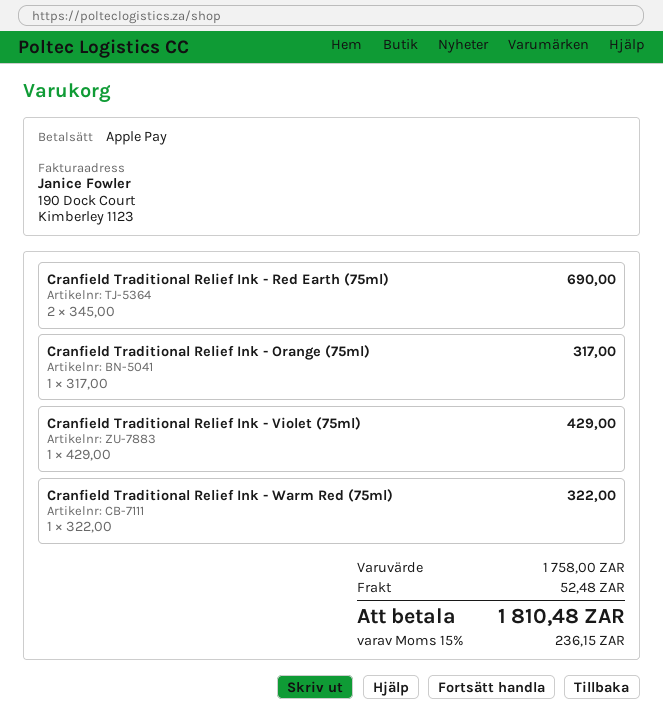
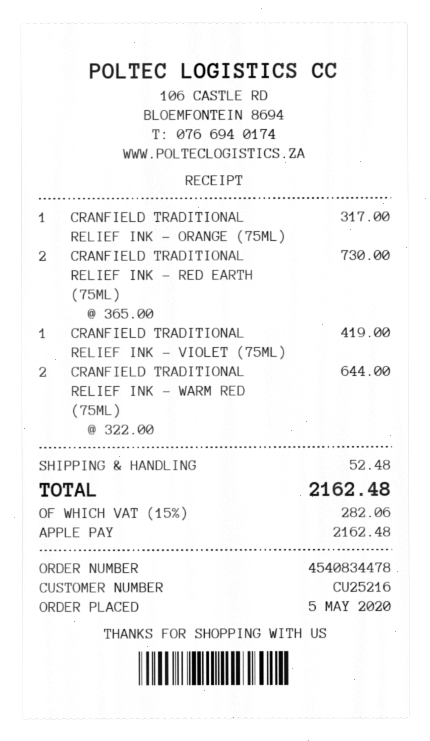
Cranfield Traditional Relief Ink - Red Earth (75ml): 2 x 345.00 = 690.00 -> 2 x 365.00 = 730.00
Cranfield Traditional Relief Ink - Violet (75ml): 1 x 429.00 = 429.00 -> 1 x 419.00 = 419.00
Cranfield Traditional Relief Ink - Warm Red (75ml): 1 x 322.00 = 322.00 -> 2 x 322.00 = 644.00
tax: 15% = 236.15 -> 15% = 282.06
total: 1810.48 -> 2162.48

